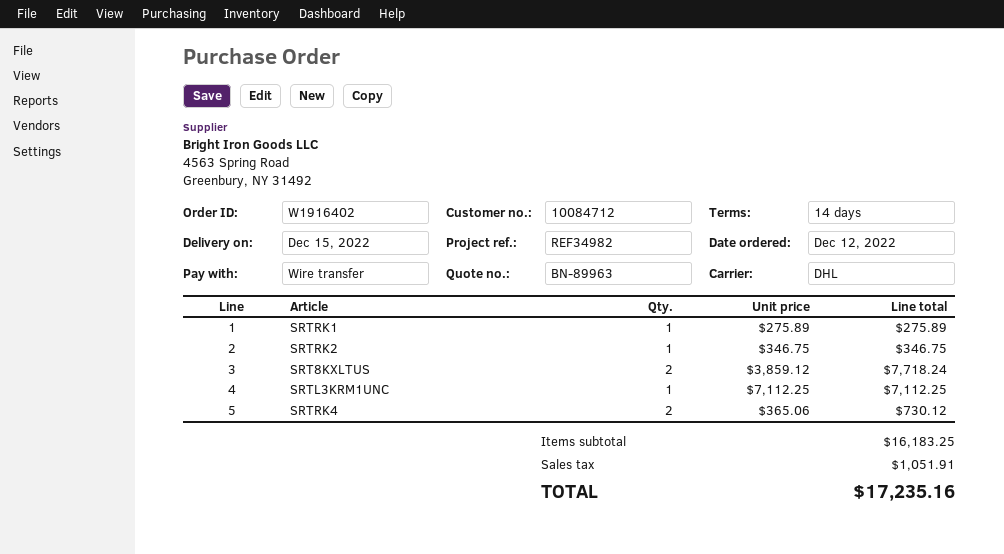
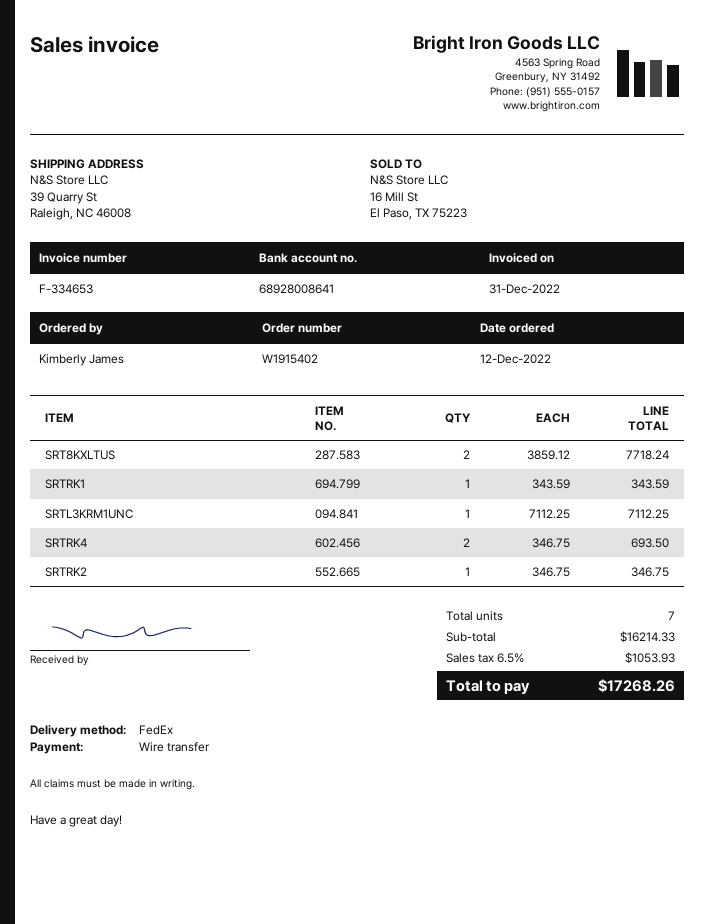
order number: W1916402 -> W1915402
shipping method: DHL -> FedEx
SRTRK1: 1 x 275.89 = 275.89 -> 1 x 343.59 = 343.59
SRTRK4: 2 x 365.06 = 730.12 -> 2 x 346.75 = 693.50
subtotal: 16183.25 -> 16214.33
tax: 1051.91 -> 1053.93
total: 17235.16 -> 17268.26

